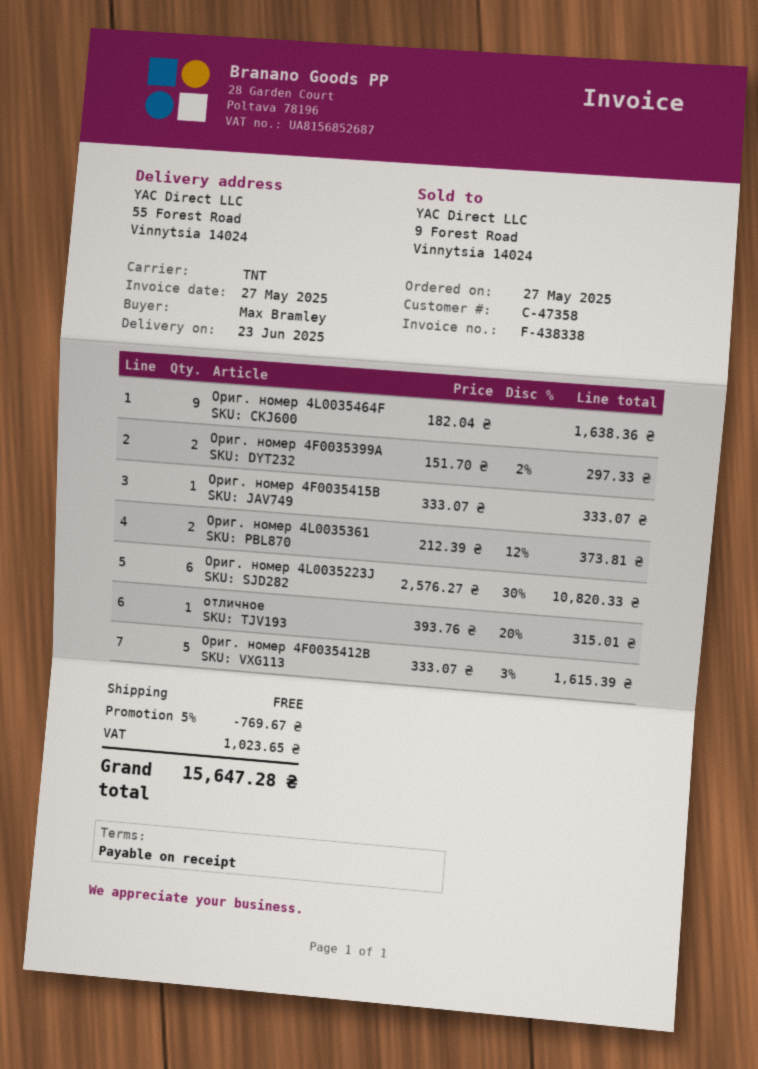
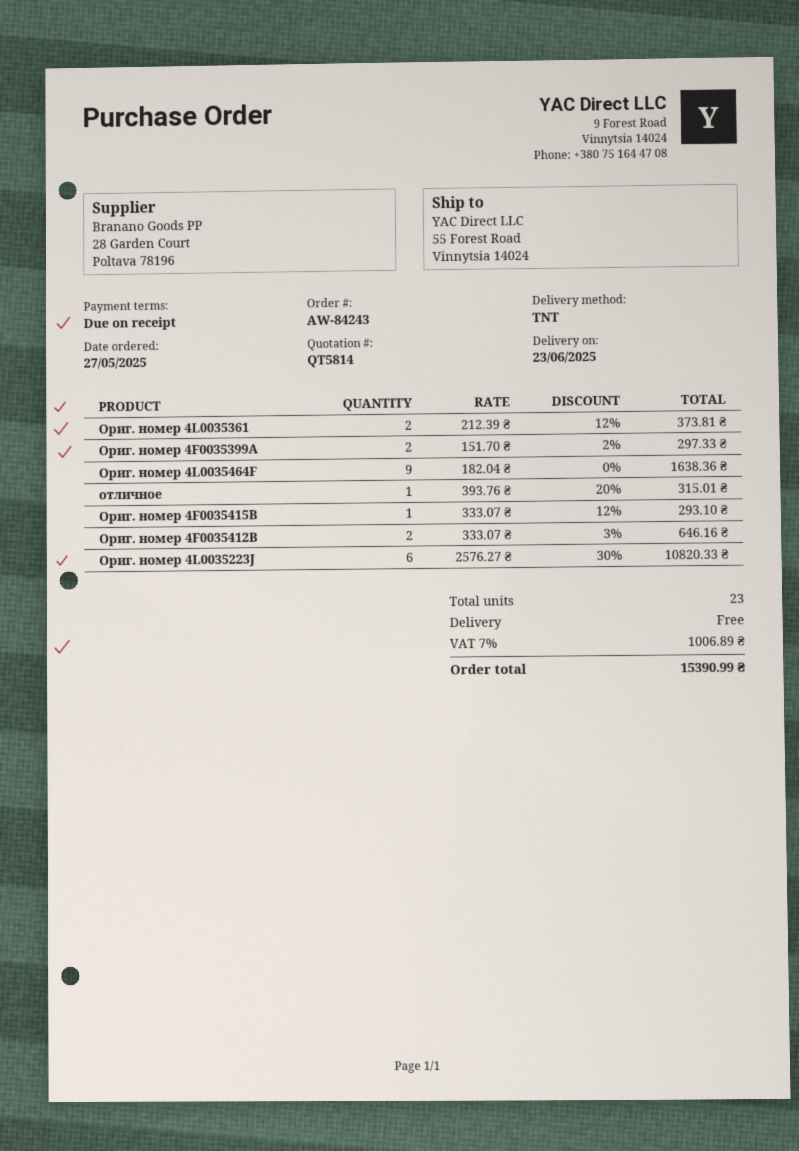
Ориг. номер 4F0035415B: 1 x 333.07 = 333.07 -> 1 x 333.07 - 12% = 293.10
Ориг. номер 4F0035412B: 5 x 333.07 - 3% = 1615.39 -> 2 x 333.07 - 3% = 646.16
discount: 5% = 769.67 -> none
tax: 1023.65 -> 1006.89
total: 15647.28 -> 15390.99

